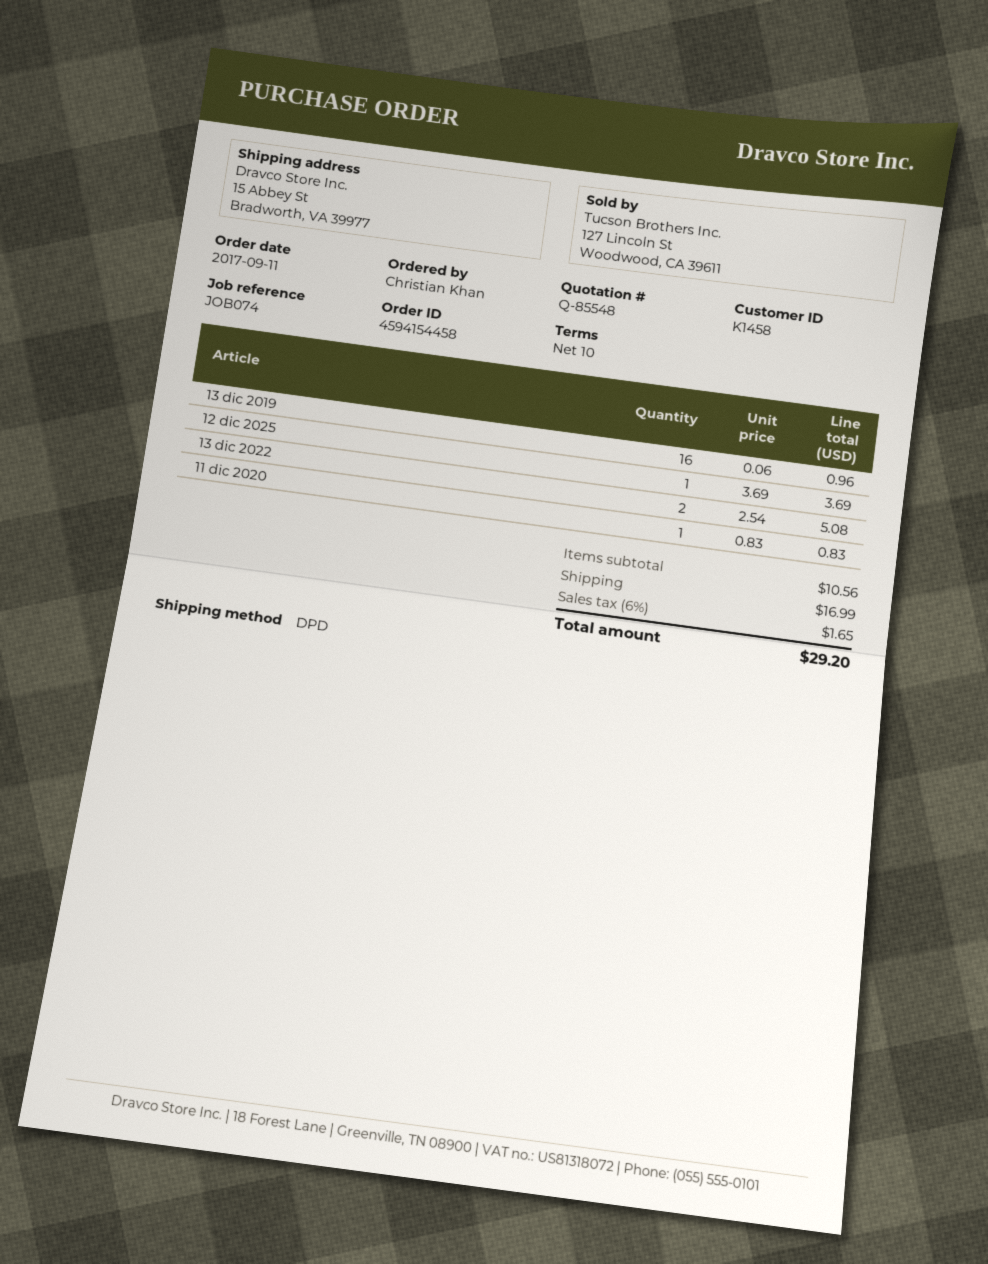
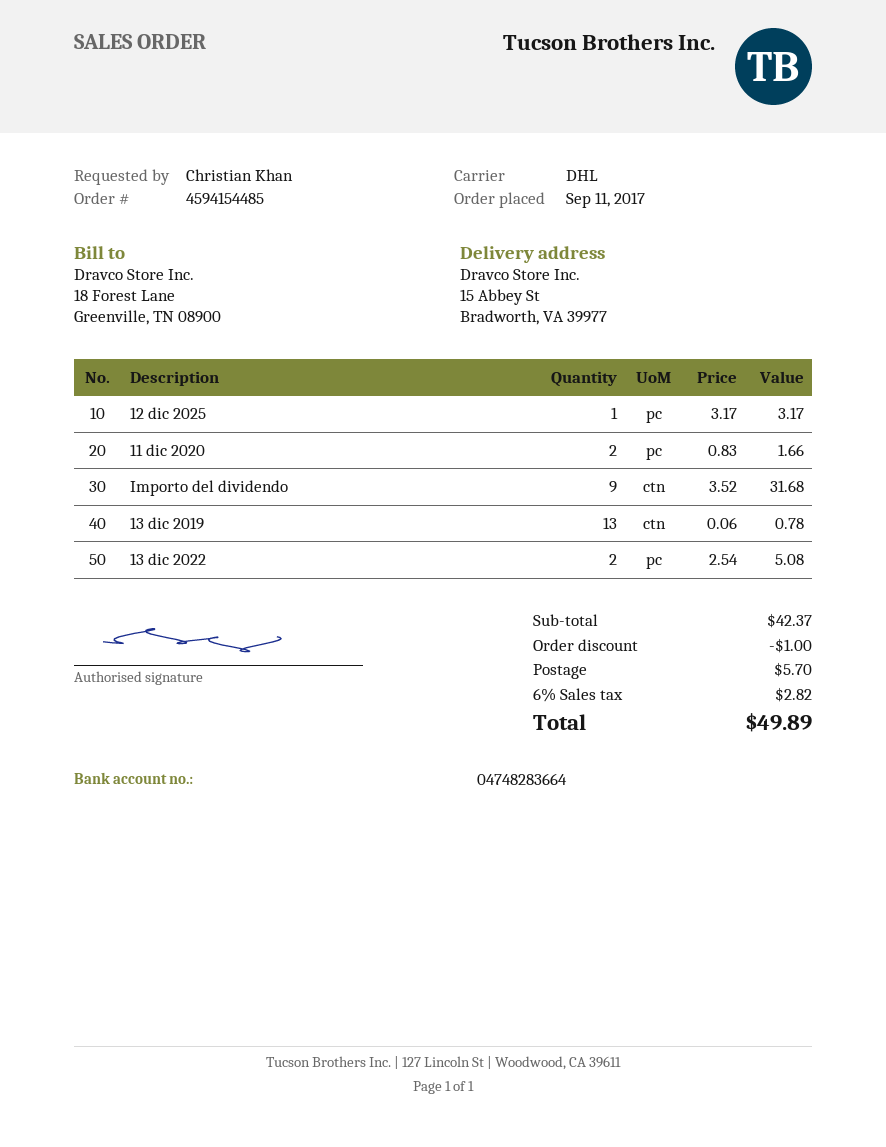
order number: 4594154458 -> 4594154485
shipping method: DPD -> DHL
13 dic 2019: 16 x 0.06 = 0.96 -> 13 x 0.06 = 0.78
12 dic 2025: 1 x 3.69 = 3.69 -> 1 x 3.17 = 3.17
11 dic 2020: 1 x 0.83 = 0.83 -> 2 x 0.83 = 1.66
Importo del dividendo: none -> 9 x 3.52 = 31.68
subtotal: 10.56 -> 42.37
discount: none -> 1.00
shipping: 16.99 -> 5.70
tax: 6% = 1.65 -> 6% = 2.82
total: 29.20 -> 49.89

